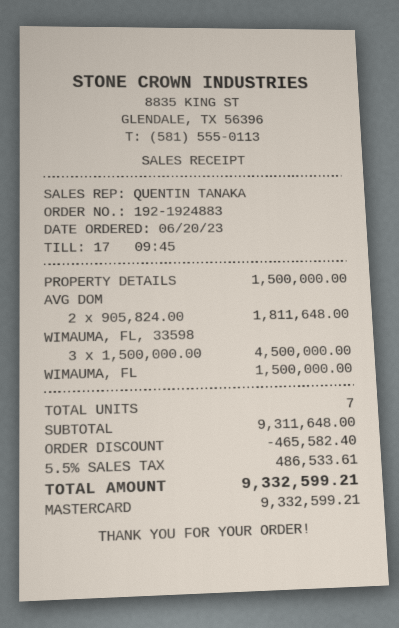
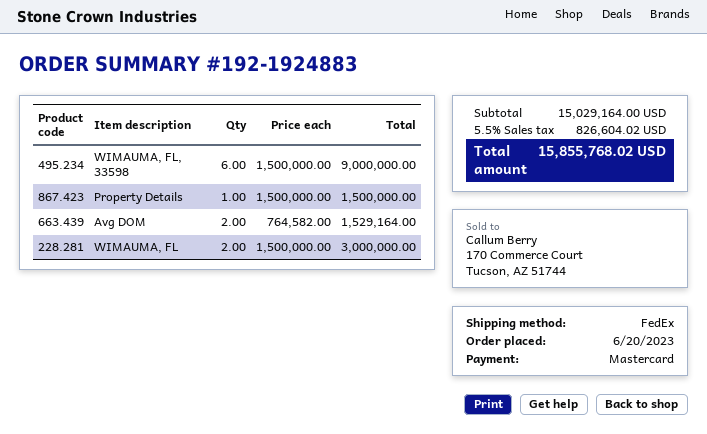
AVG DOM: 2 x 905824.00 = 1811648.00 -> 2 x 764582.00 = 1529164.00
WIMAUMA, FL, 33598: 3 x 1500000.00 = 4500000.00 -> 6 x 1500000.00 = 9000000.00
WIMAUMA, FL: 1 x 1500000.00 = 1500000.00 -> 2 x 1500000.00 = 3000000.00
subtotal: 9311648.00 -> 15029164.00
discount: 465582.40 -> none
tax: 5.5% = 486533.61 -> 5.5% = 826604.02
total: 9332599.21 -> 15855768.02

